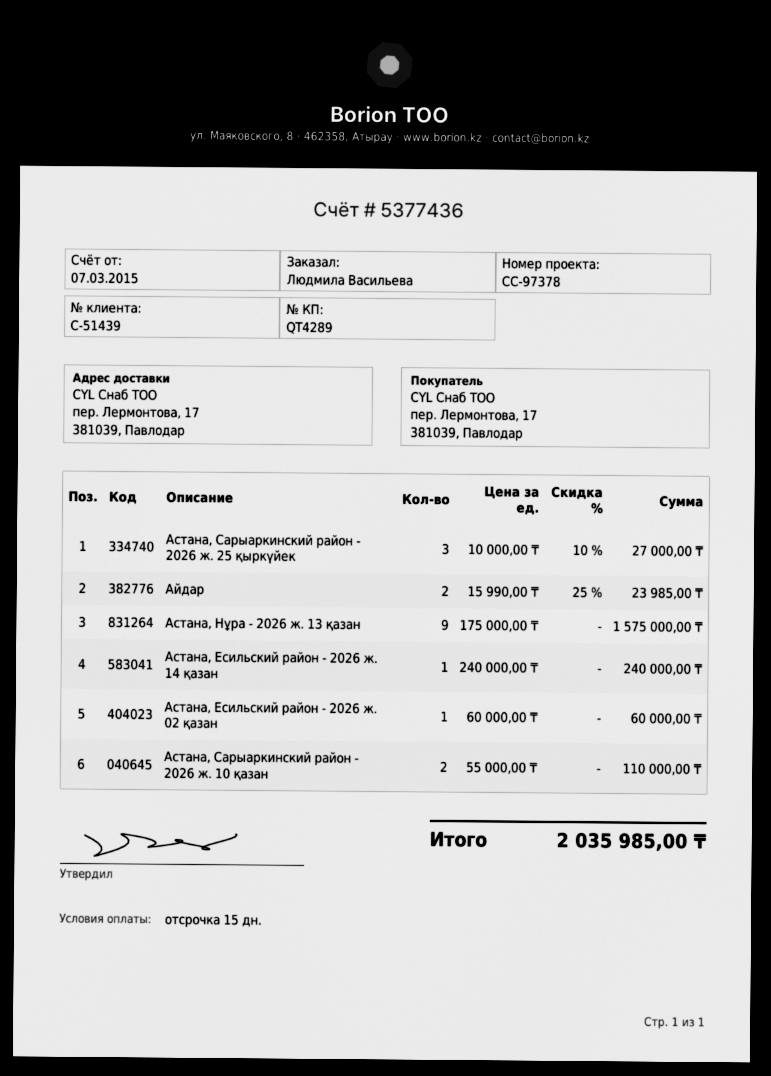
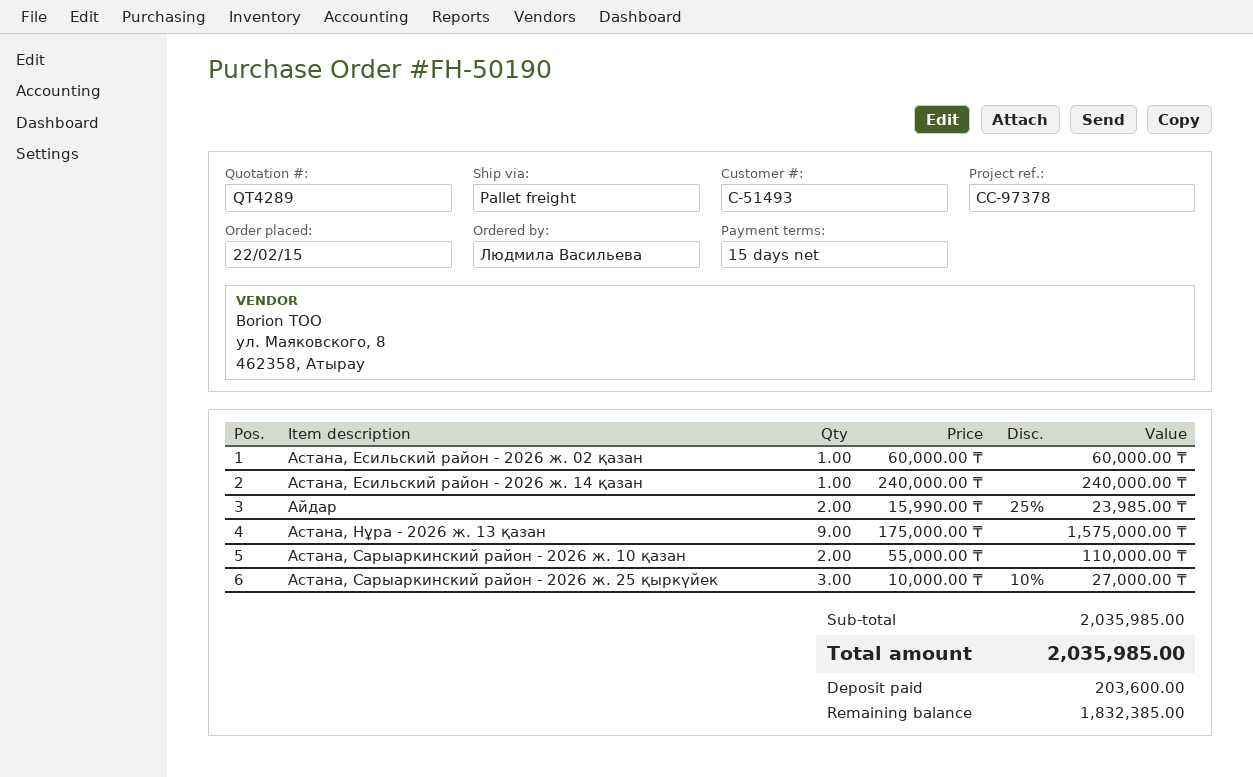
customer number: C-51439 -> C-51493

